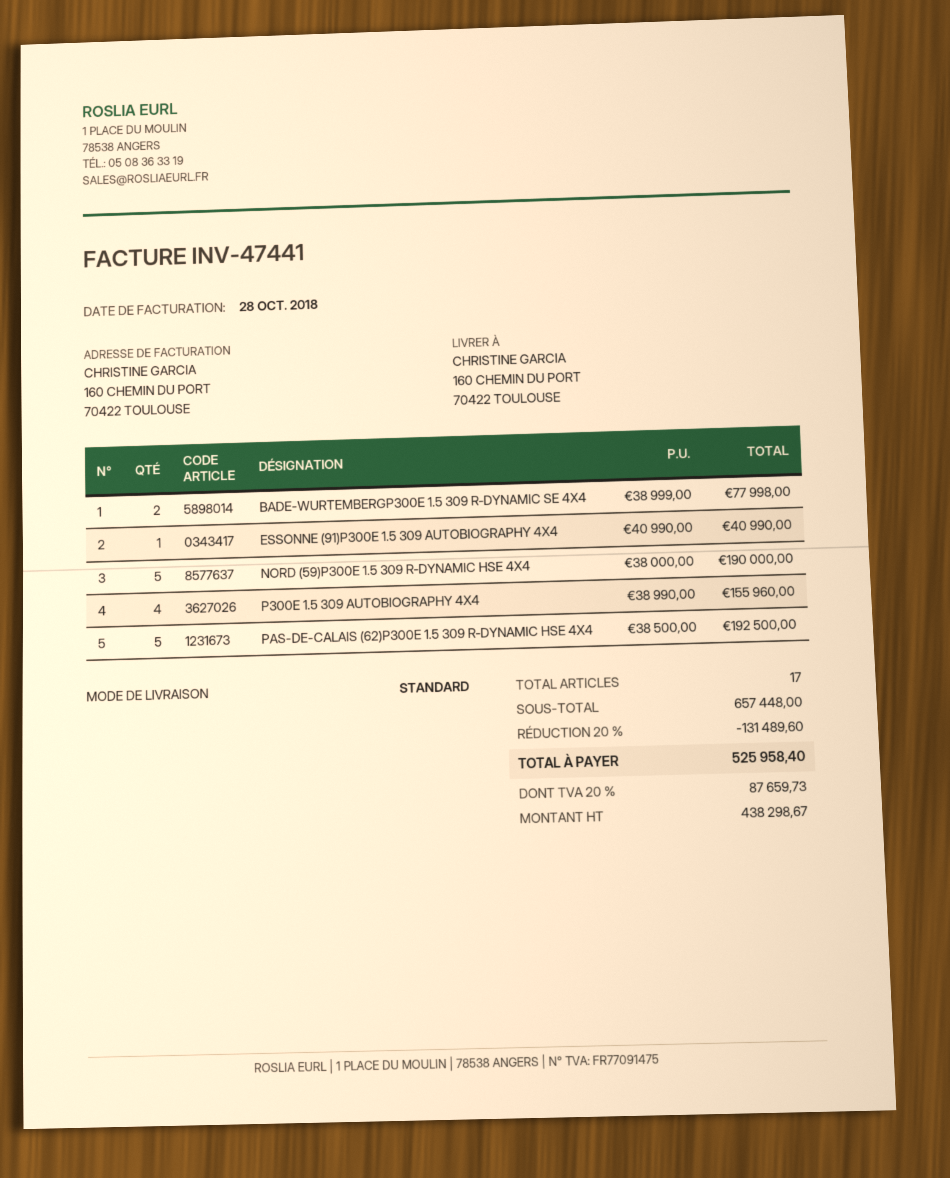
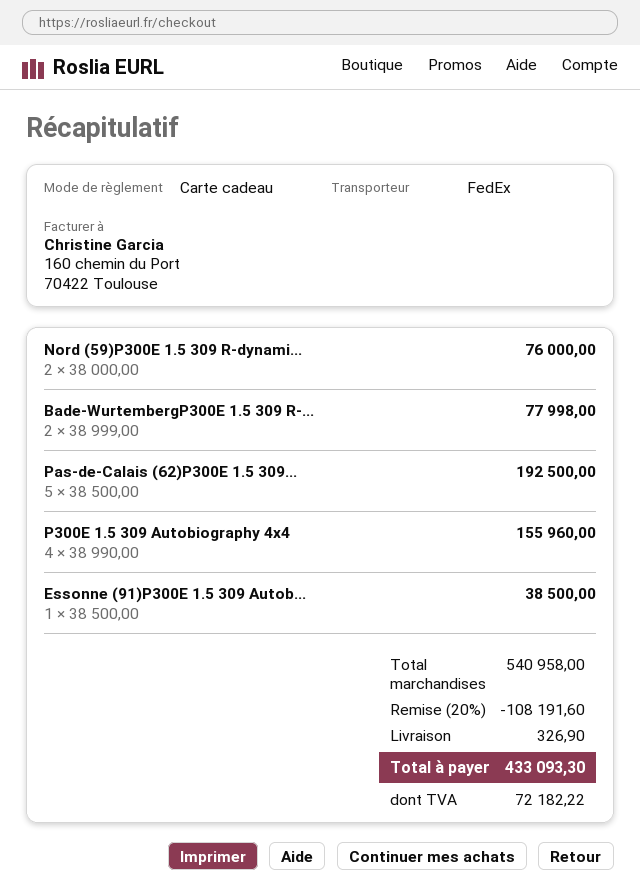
shipping method: standard -> FedEx
ESSONNE (91)P300E 1.5 309 AUTOBIOGRAPHY 4X4: 1 x 40990.00 = 40990.00 -> 1 x 38500.00 = 38500.00
NORD (59)P300E 1.5 309 R‑DYNAMIC HSE 4X4: 5 x 38000.00 = 190000.00 -> 2 x 38000.00 = 76000.00
subtotal: 657448.00 -> 540958.00
discount: 20% = 131489.60 -> 20% = 108191.60
shipping: none -> 326.90
tax: 87659.73 -> 72182.22
total: 525958.40 -> 433093.30

